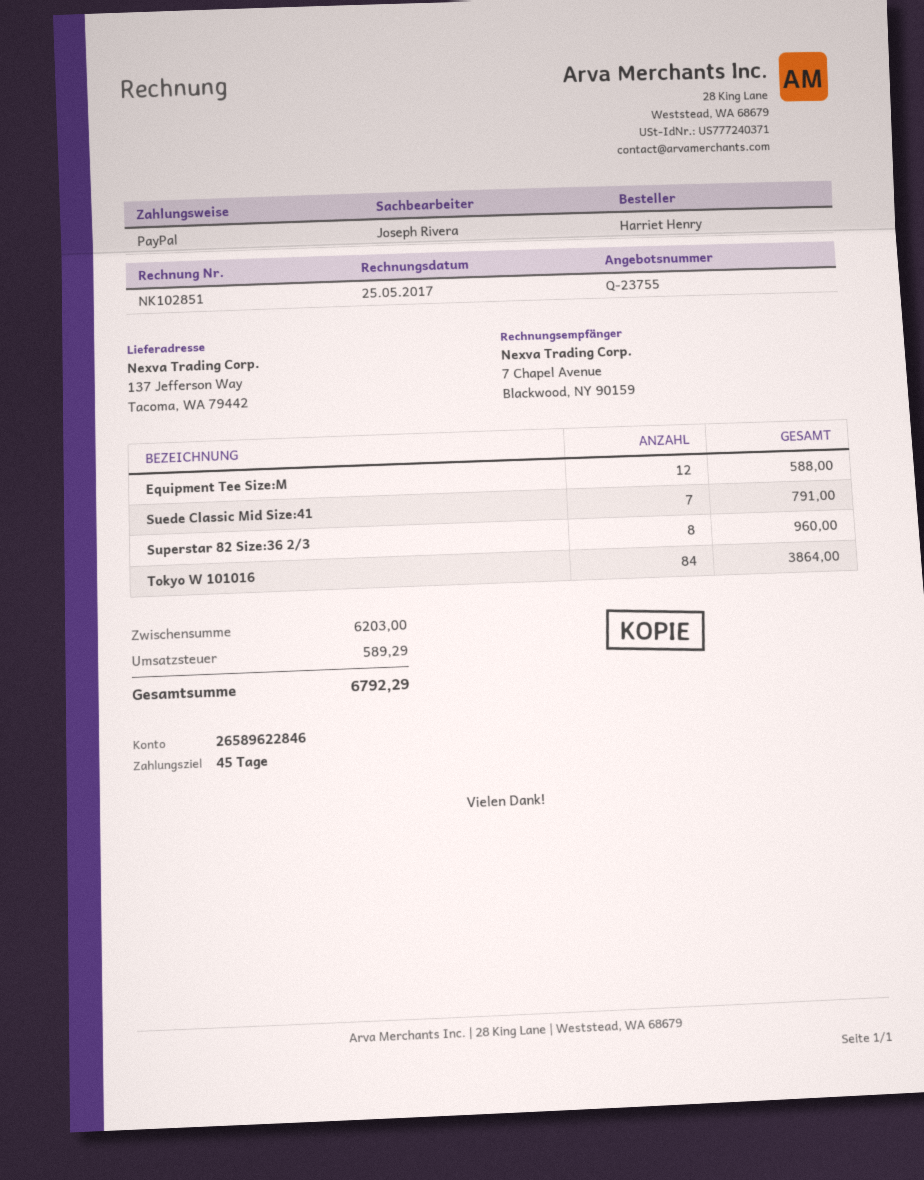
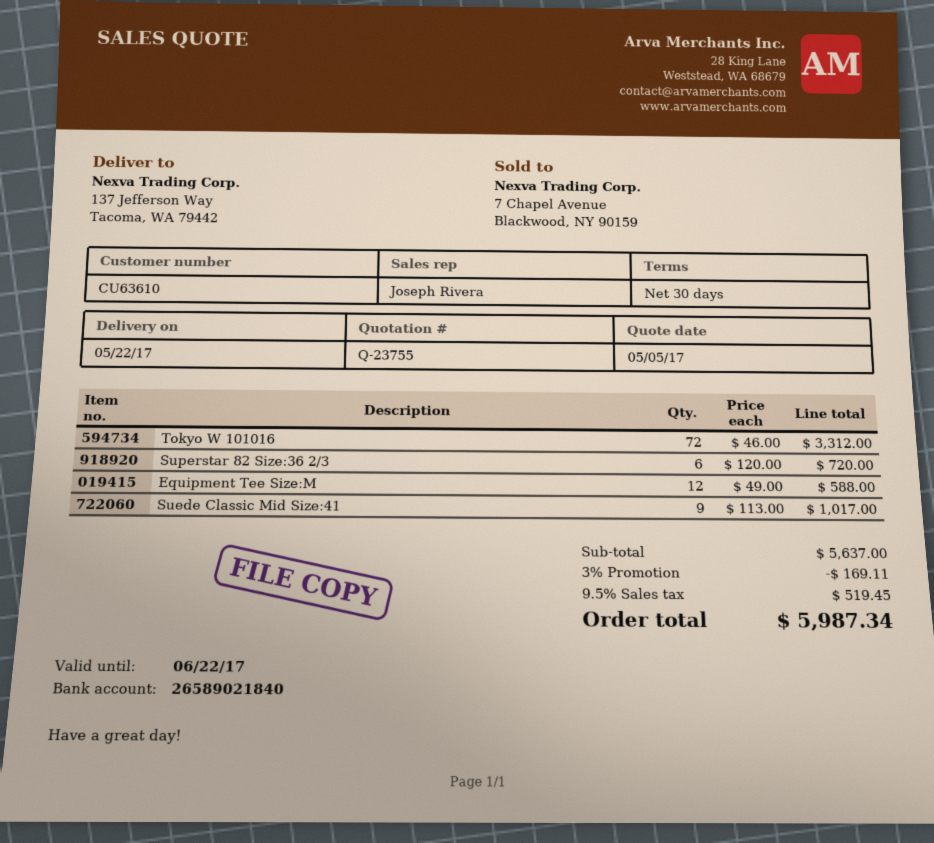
payment terms: 45 days -> 30 days
bank account: 26589622846 -> 26589021840
Suede Classic Mid Size:41: 7 for 791.00 -> 9 for 1017.00
Superstar 82 Size:36 2/3: 8 for 960.00 -> 6 for 720.00
Tokyo W 101016: 84 for 3864.00 -> 72 for 3312.00
subtotal: 6203.00 -> 5637.00
discount: none -> 3% = 169.11
tax: 589.29 -> 519.45
total: 6792.29 -> 5987.34

